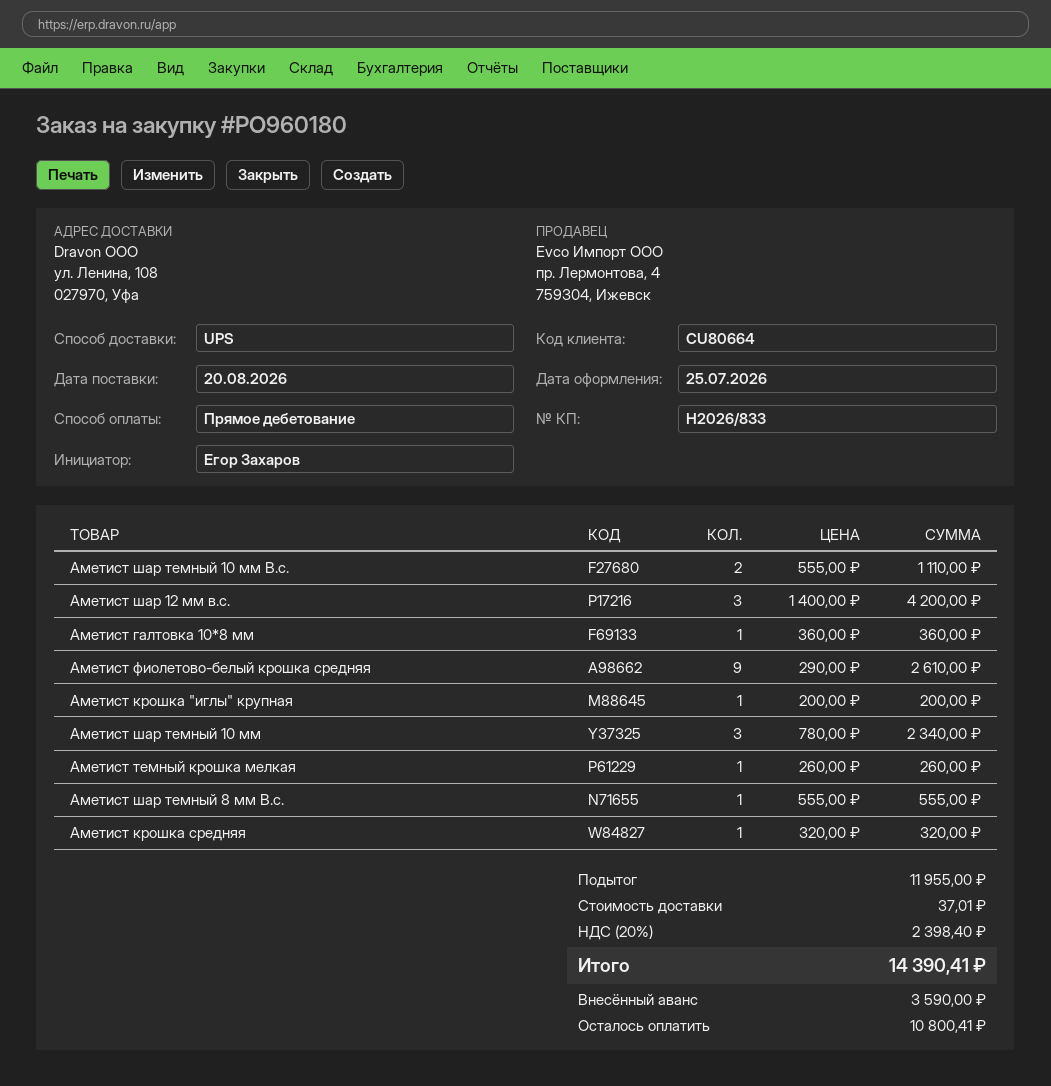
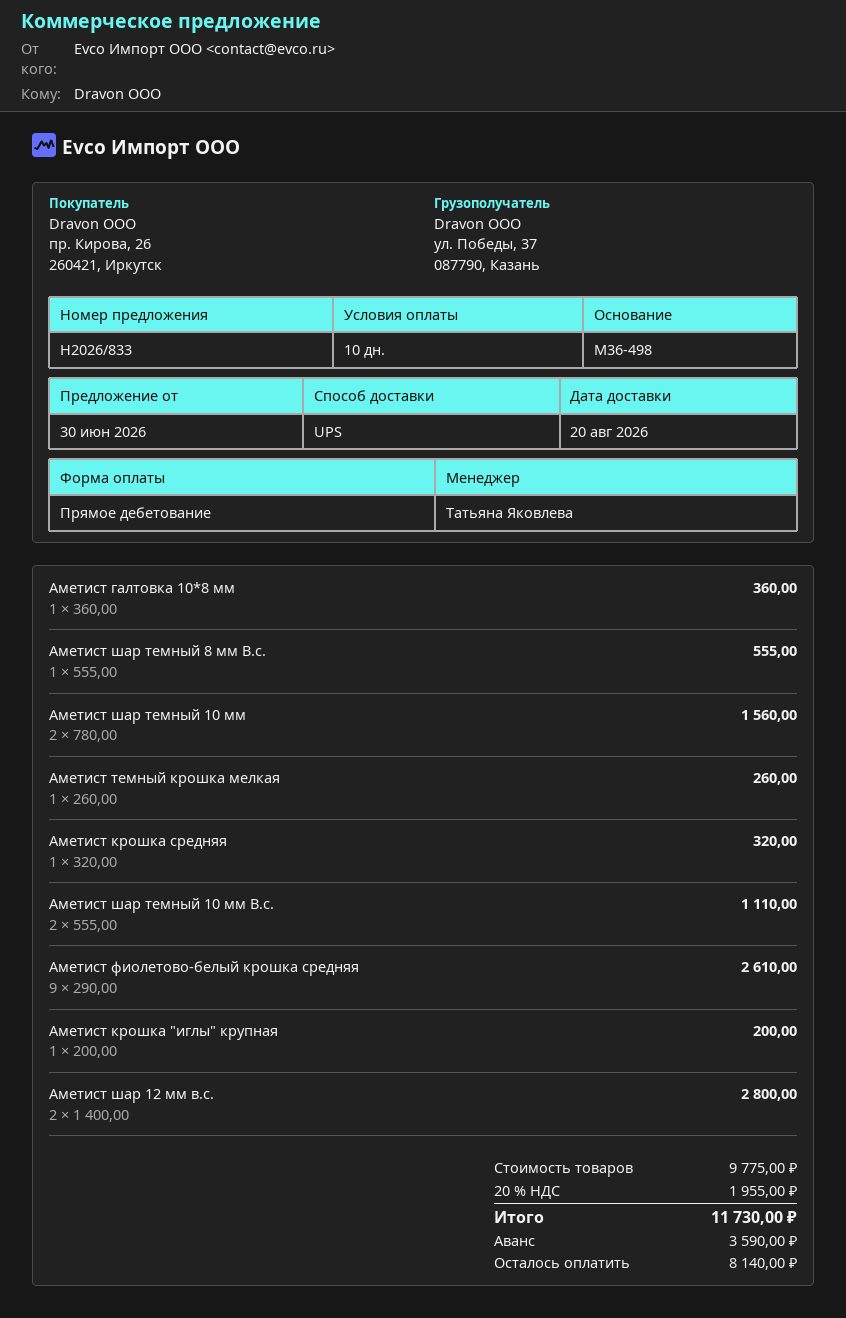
ship to: ул. Ленина, 108, 027970, Уфа -> ул. Победы, 37, 087790, Казань
Аметист шар 12 мм в.с.: 3 x 1400.00 = 4200.00 -> 2 x 1400.00 = 2800.00
Аметист шар темный 10 мм: 3 x 780.00 = 2340.00 -> 2 x 780.00 = 1560.00
subtotal: 11955.00 -> 9775.00
shipping: 37.01 -> none
tax: 20% = 2398.40 -> 20% = 1955.00
total: 14390.41 -> 11730.00
balance: 10800.41 -> 8140.00

